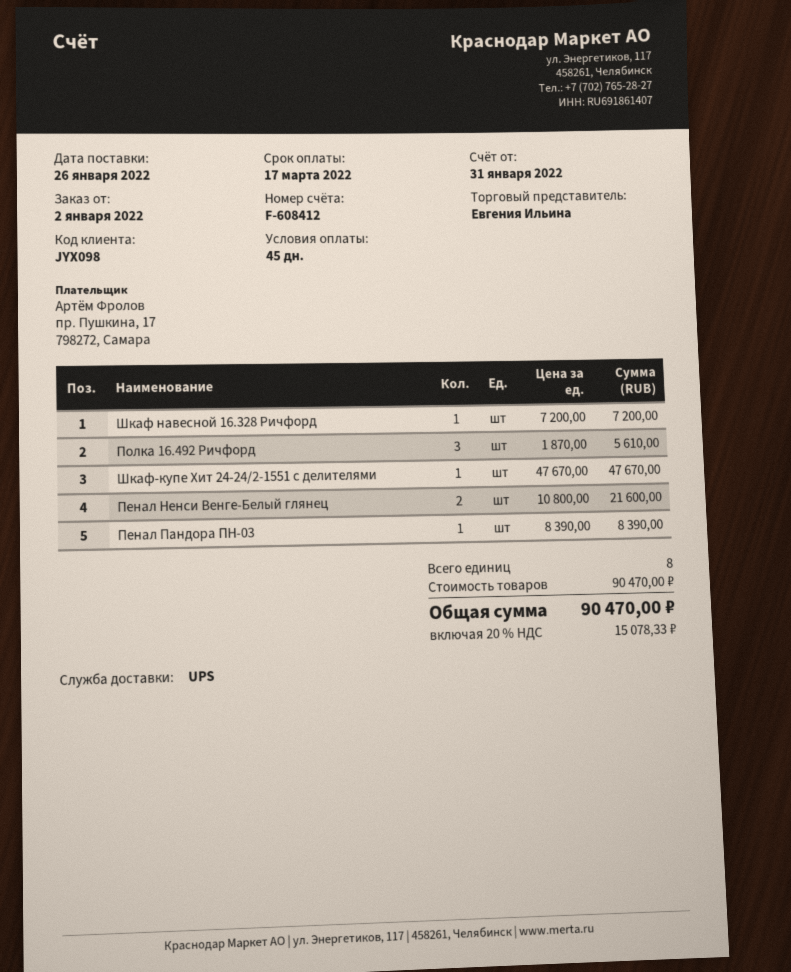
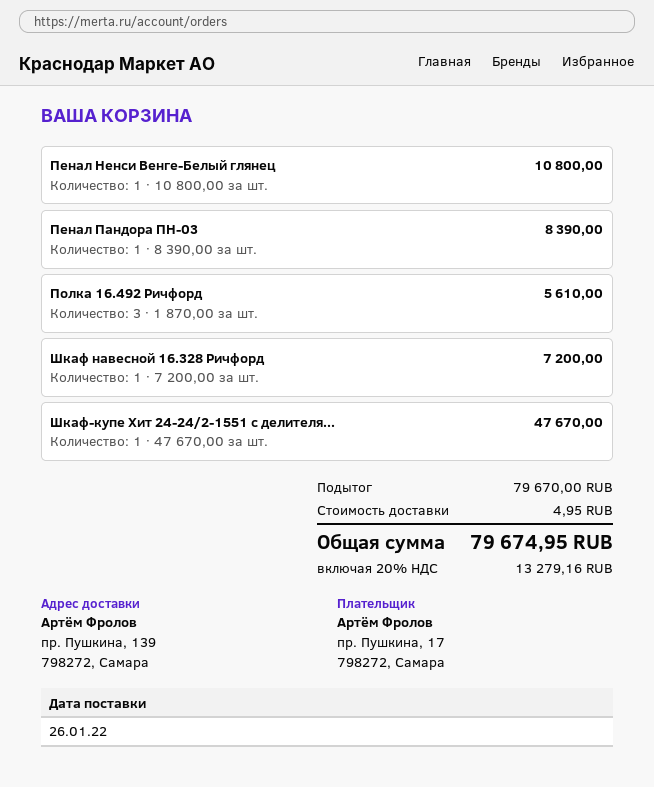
Пенал Ненси Венге-Белый глянец: 2 x 10800.00 = 21600.00 -> 1 x 10800.00 = 10800.00
subtotal: 90470.00 -> 79670.00
shipping: none -> 4.95
tax: 20% = 15078.33 -> 20% = 13279.16
total: 90470.00 -> 79674.95

